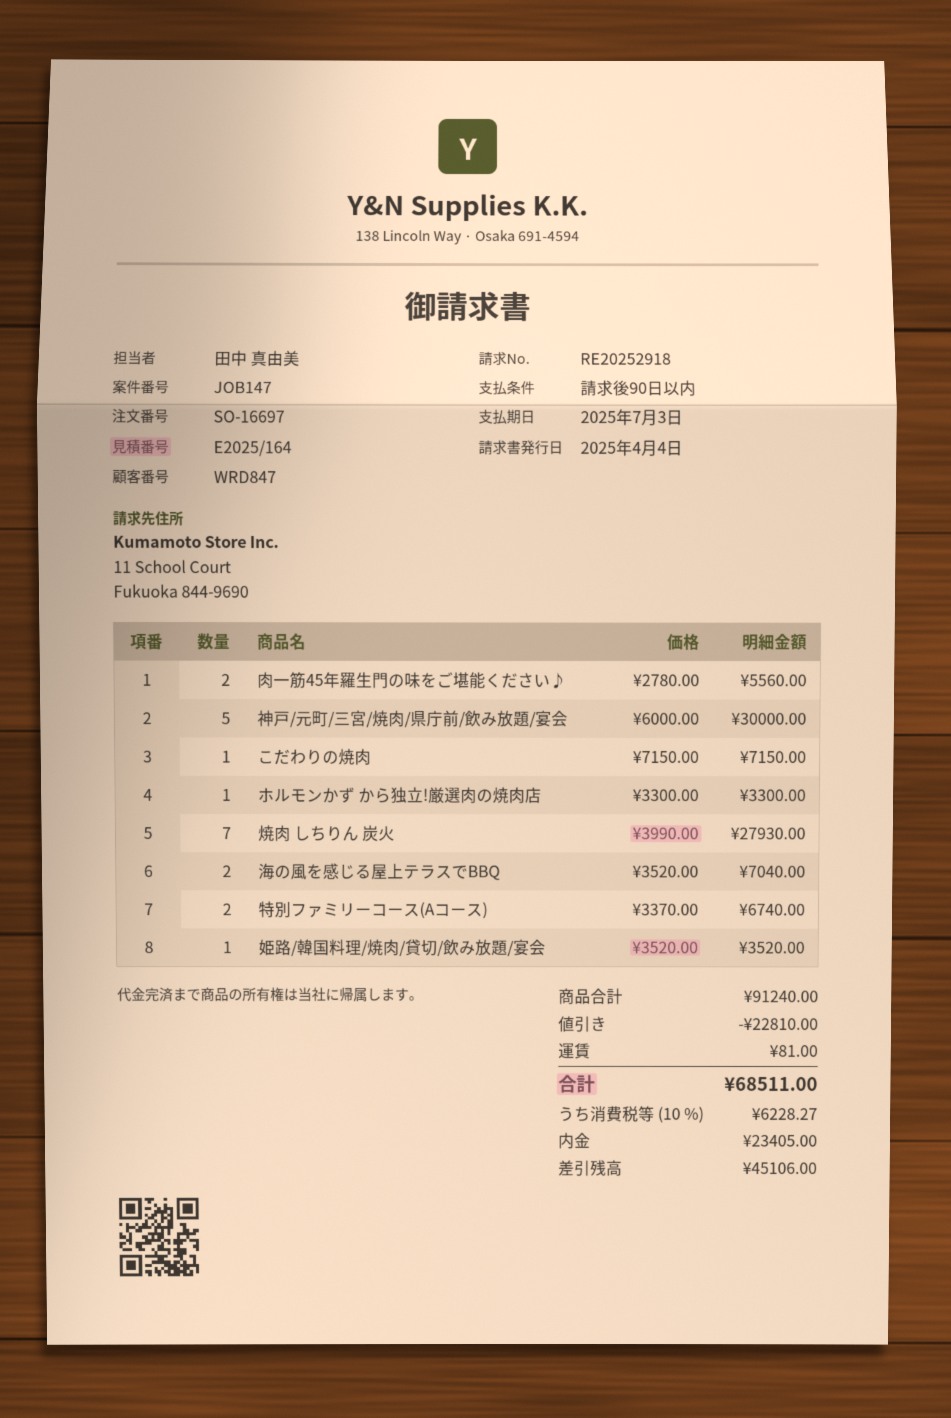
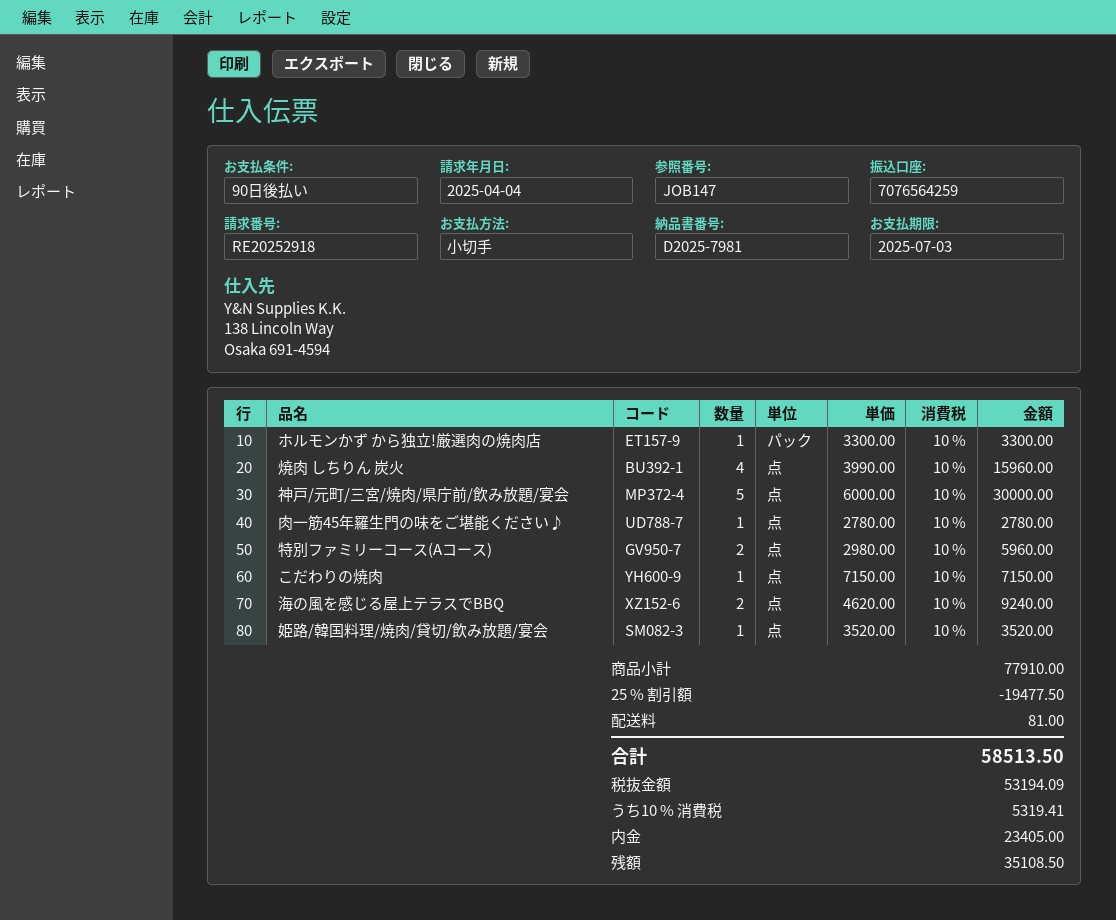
肉一筋45年羅生門の味をご堪能ください♪: 2 x 2780.00 = 5560.00 -> 1 x 2780.00 = 2780.00
焼肉 しちりん 炭火: 7 x 3990.00 = 27930.00 -> 4 x 3990.00 = 15960.00
海の風を感じる屋上テラスでBBQ: 2 x 3520.00 = 7040.00 -> 2 x 4620.00 = 9240.00
特別ファミリーコース(Aコース): 2 x 3370.00 = 6740.00 -> 2 x 2980.00 = 5960.00
subtotal: 91240.00 -> 77910.00
discount: 22810.00 -> 19477.50
tax: 10% = 6228.27 -> 10% = 5319.41
total: 68511.00 -> 58513.50
balance: 45106.00 -> 35108.50

